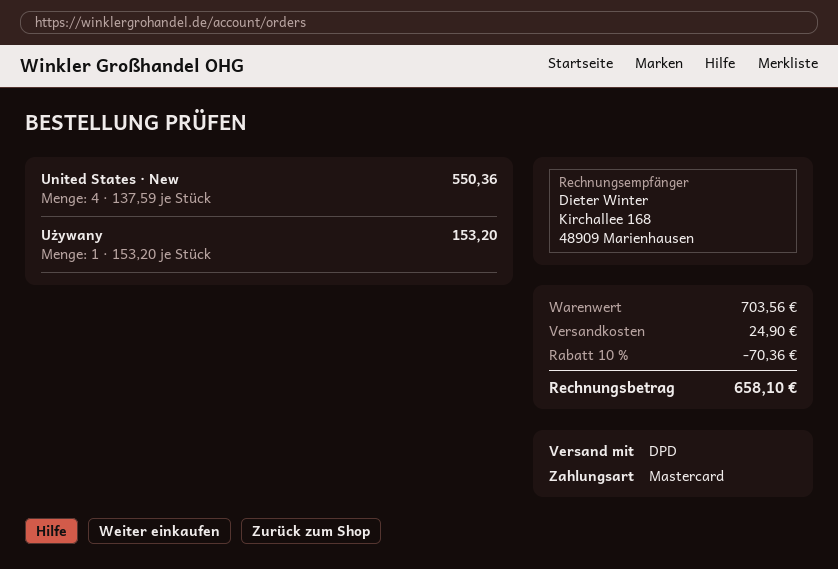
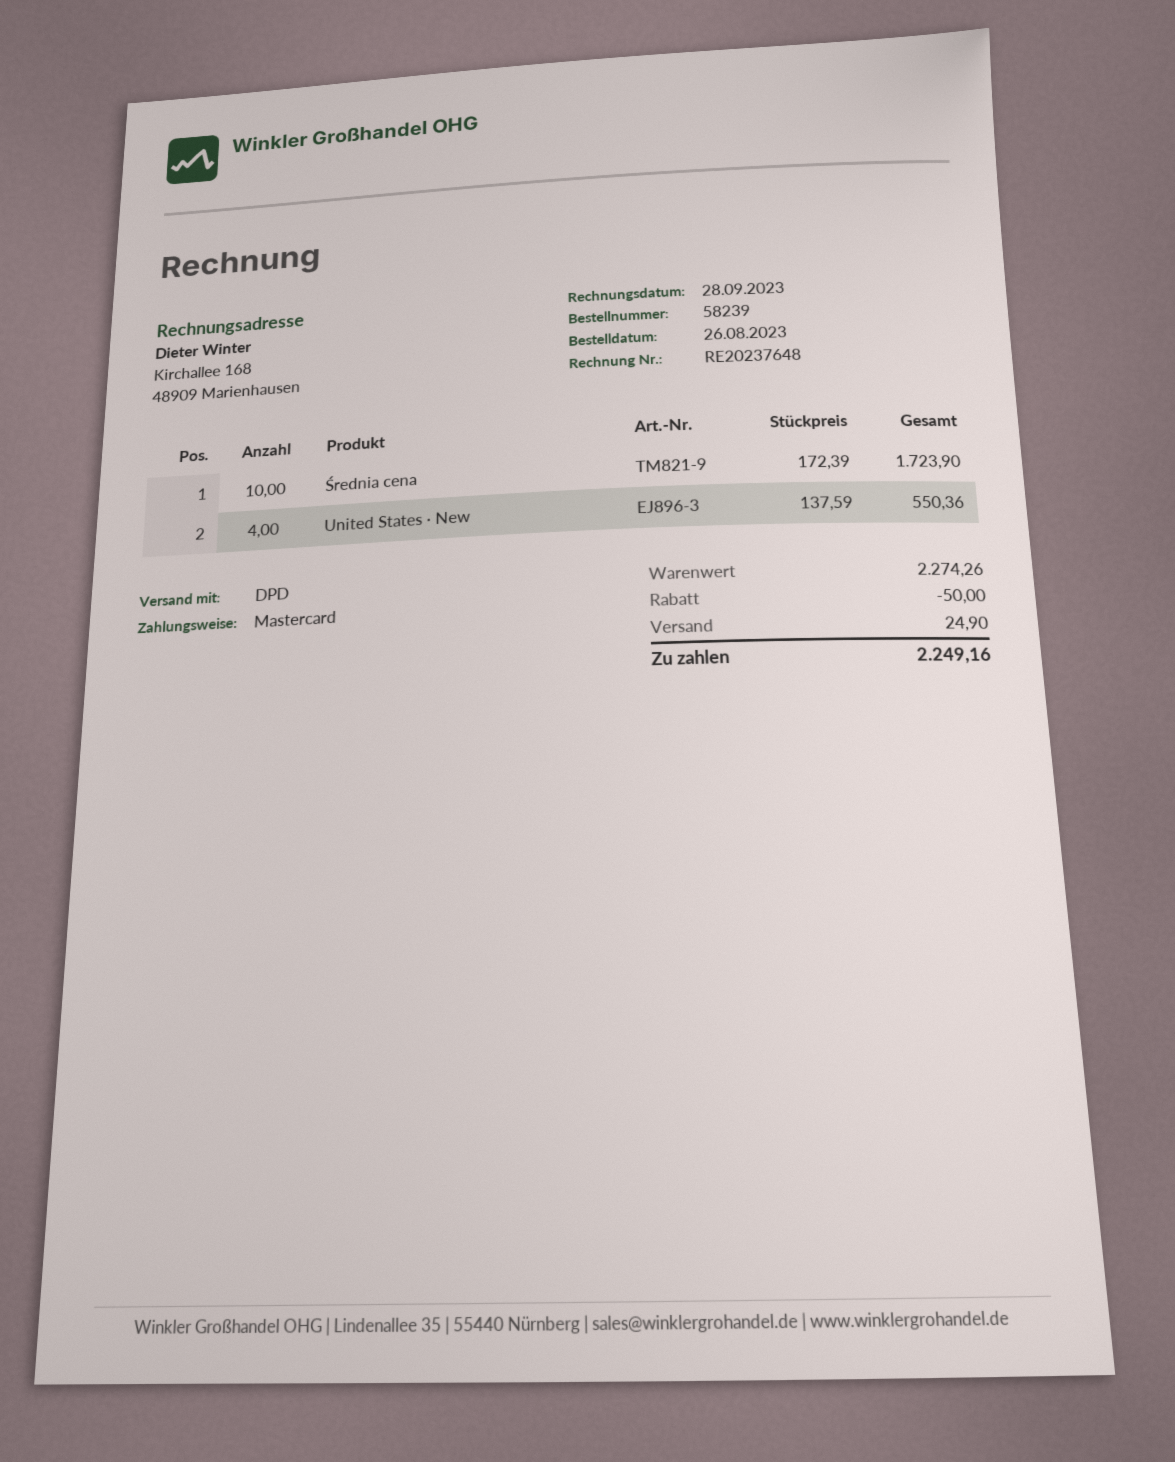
Używany: 1 x 153.20 = 153.20 -> none
Średnia cena: none -> 10 x 172.39 = 1723.90
subtotal: 703.56 -> 2274.26
discount: 70.36 -> 50.00
total: 658.10 -> 2249.16

